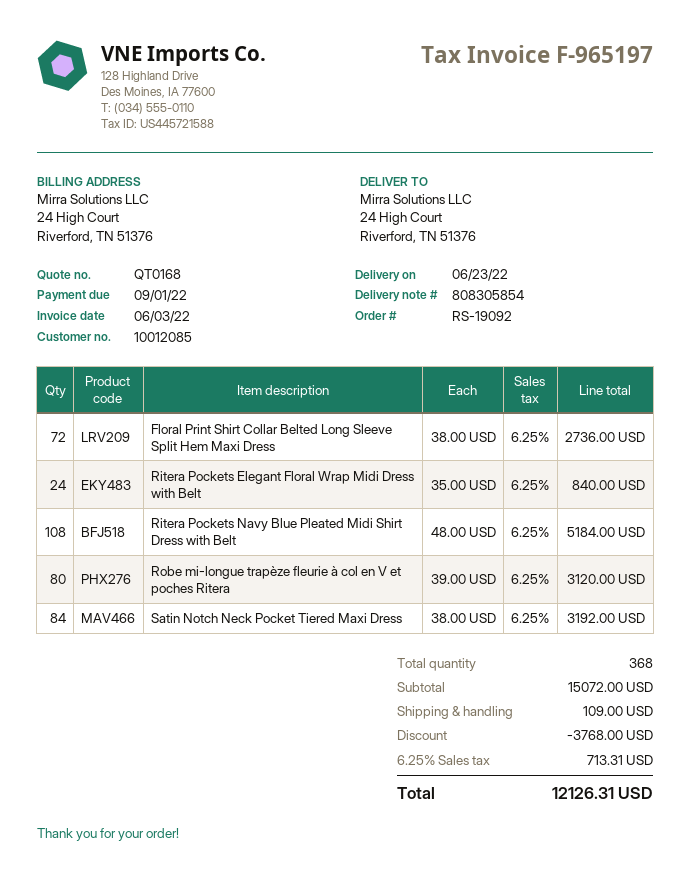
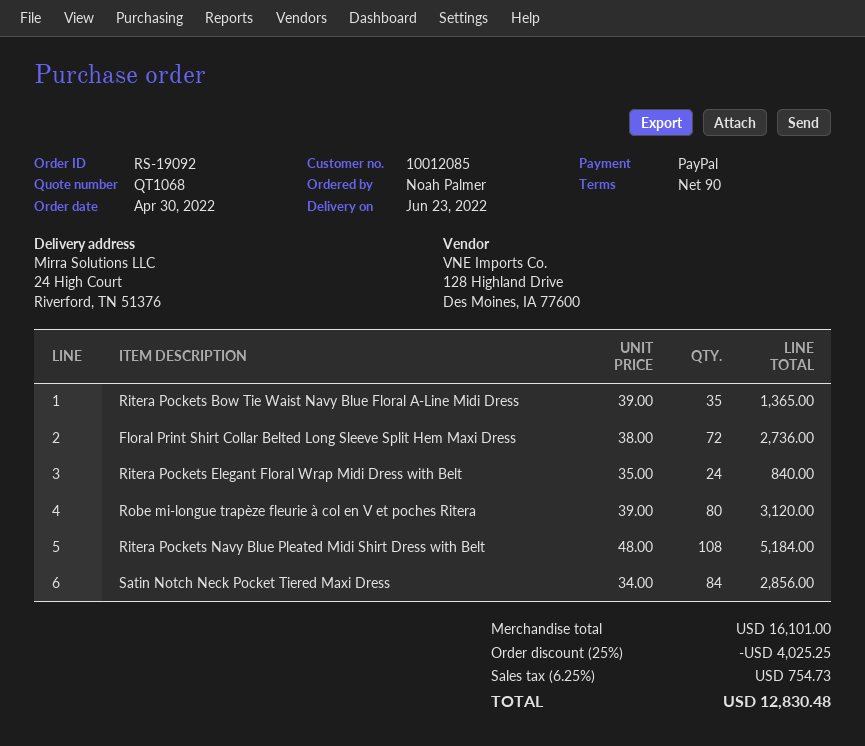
quote number: QT0168 -> QT1068
Satin Notch Neck Pocket Tiered Maxi Dress: 84 x 38.00 = 3192.00 -> 84 x 34.00 = 2856.00
Ritera Pockets Bow Tie Waist Navy Blue Floral A-Line Midi Dress: none -> 35 x 39.00 = 1365.00
subtotal: 15072.00 -> 16101.00
discount: 3768.00 -> 4025.25
shipping: 109.00 -> none
tax: 6.25% = 713.31 -> 6.25% = 754.73
total: 12126.31 -> 12830.48

